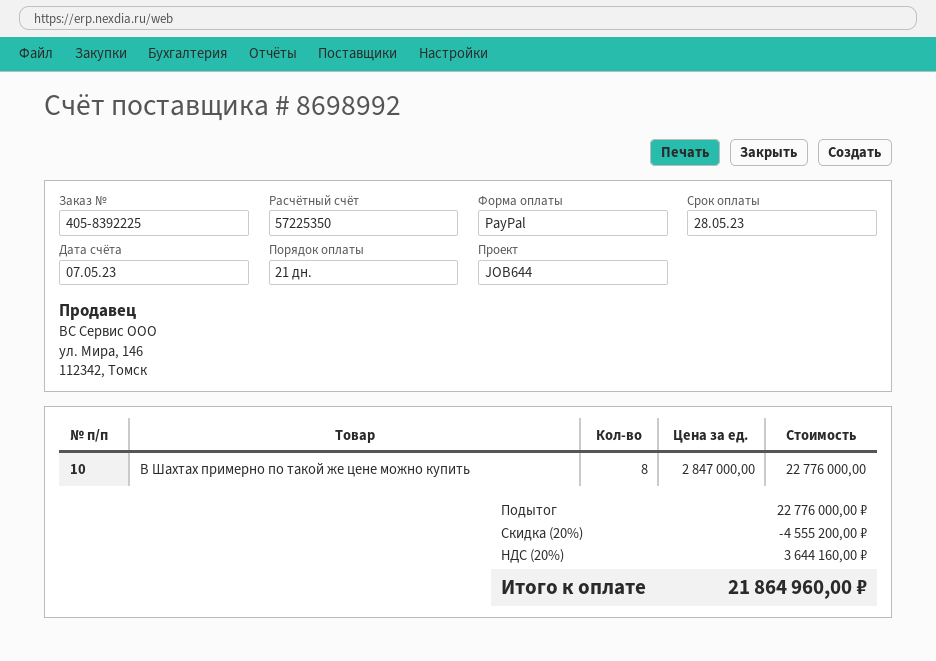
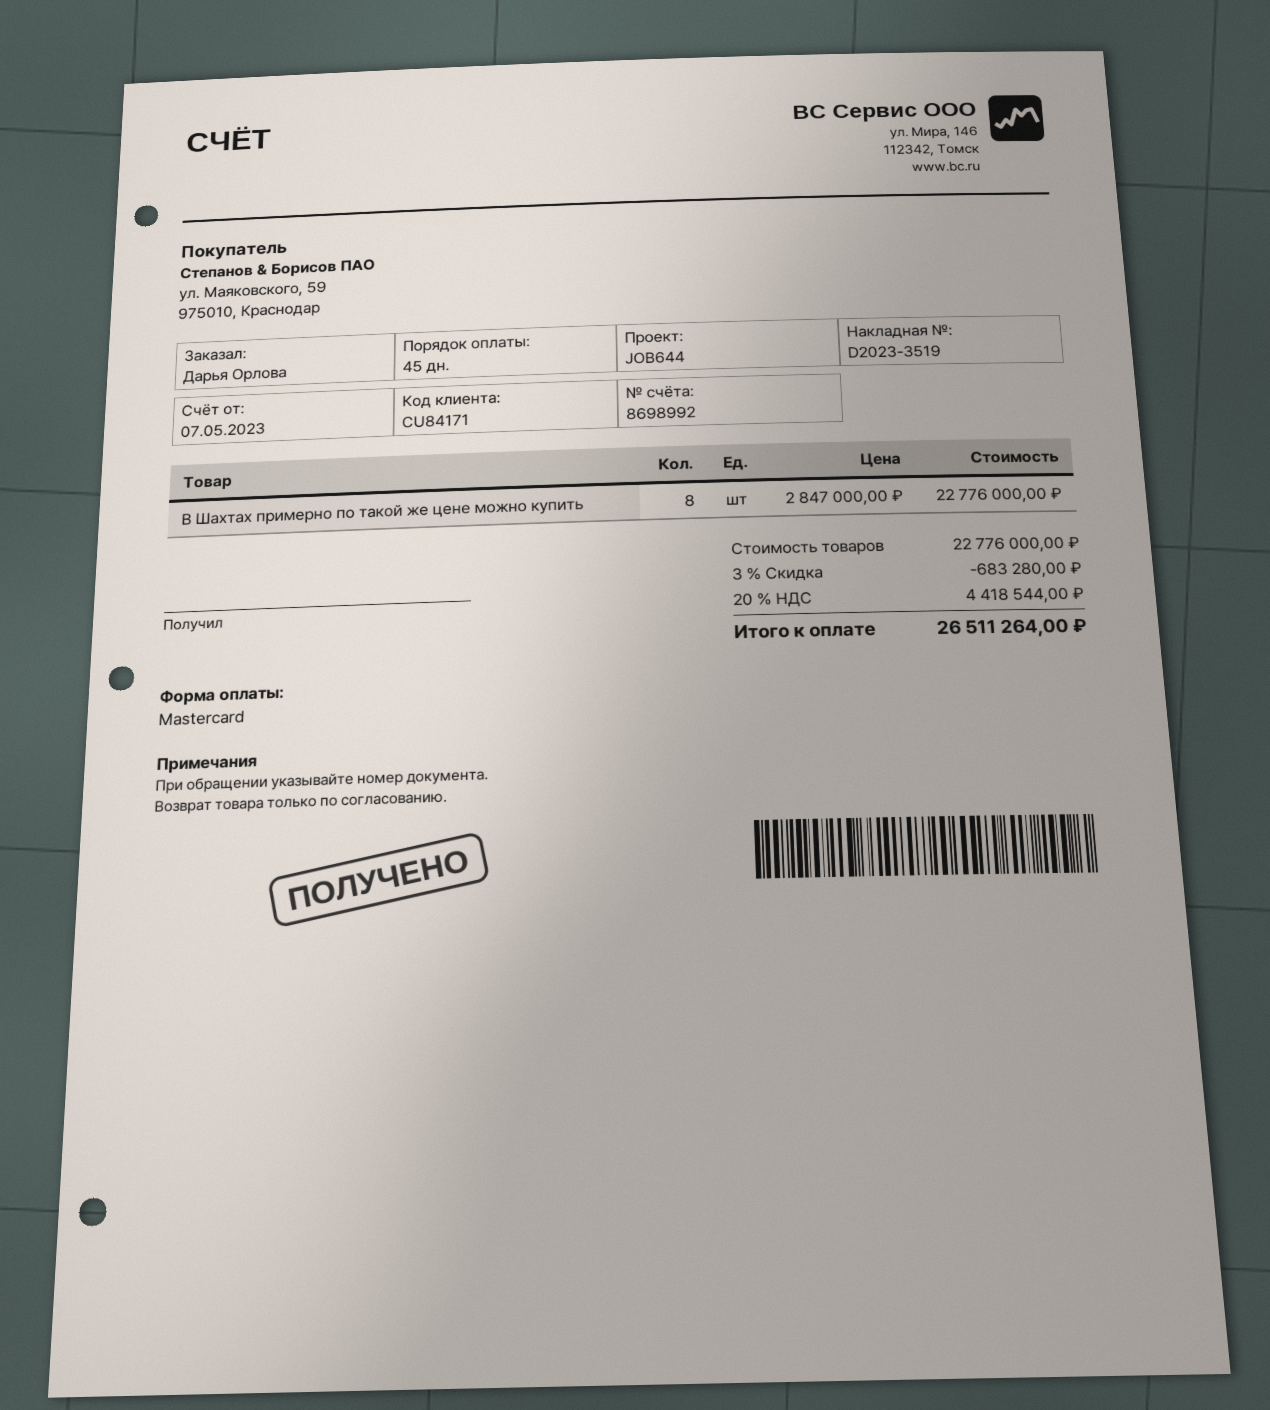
payment terms: 21 days -> 45 days
payment method: PayPal -> Mastercard
discount: 20% = 4555200.00 -> 3% = 683280.00
tax: 20% = 3644160.00 -> 20% = 4418544.00
total: 21864960.00 -> 26511264.00

